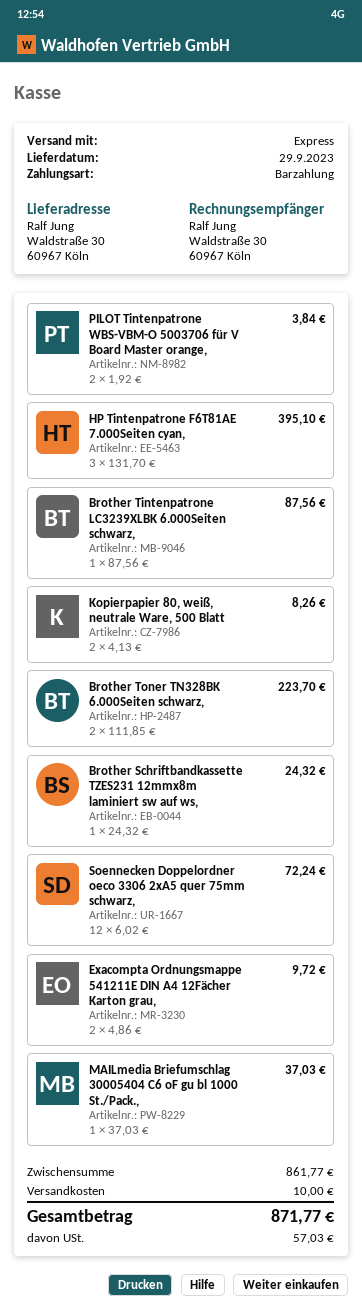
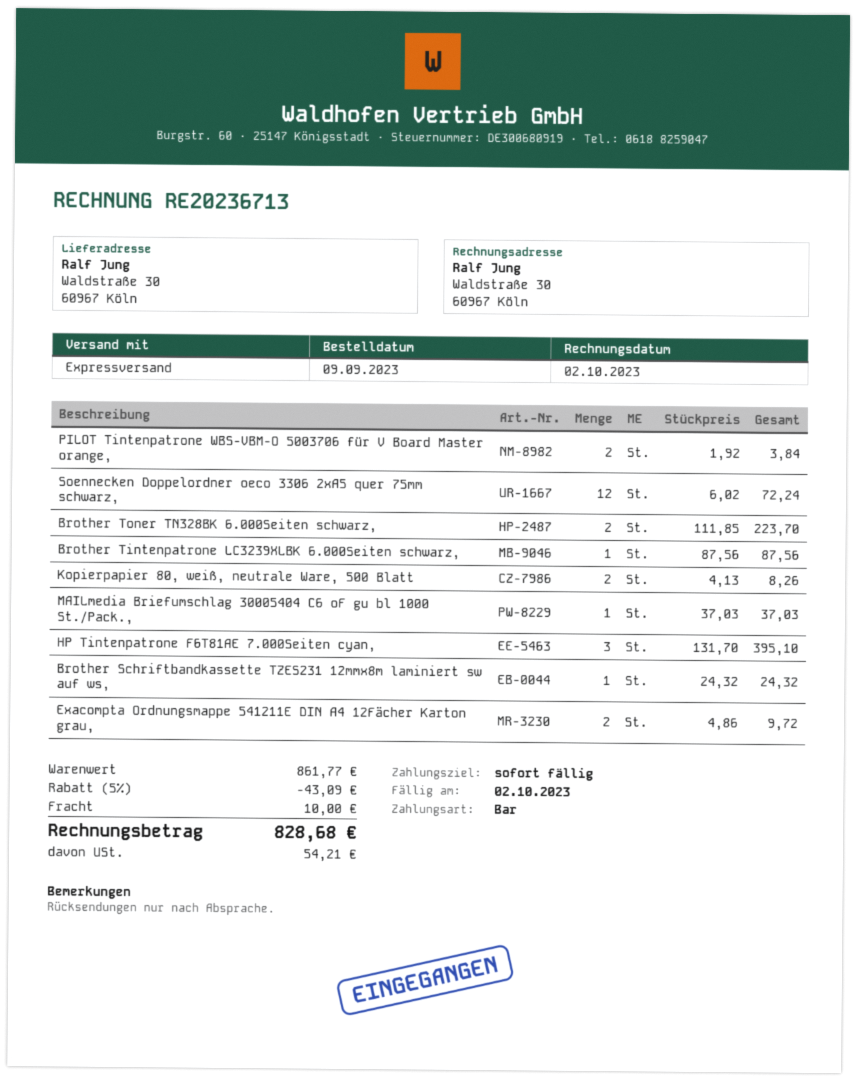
discount: none -> 5% = 43.09
tax: 57.03 -> 54.21
total: 871.77 -> 828.68

